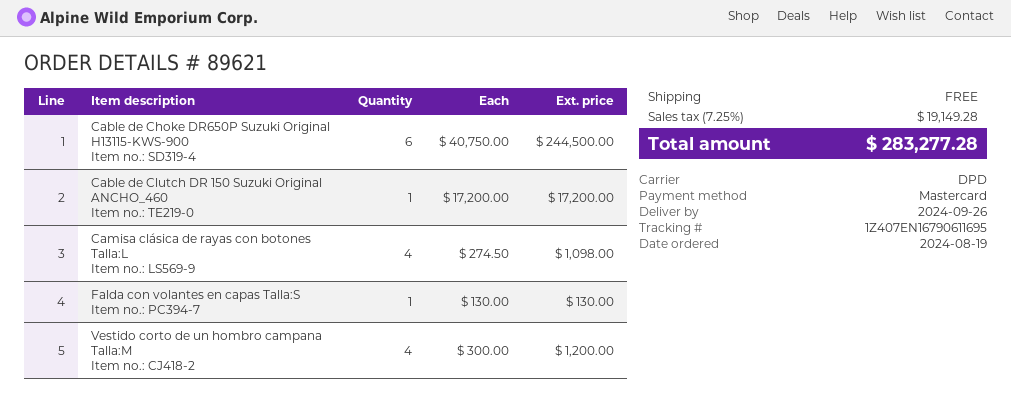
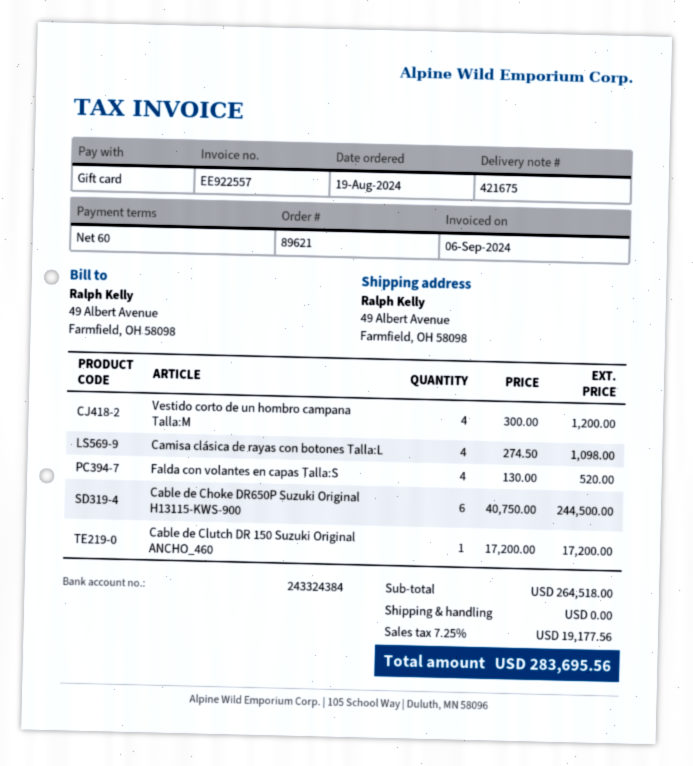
payment method: Mastercard -> gift card
Falda con volantes en capas Talla:S: 1 x 130.00 = 130.00 -> 4 x 130.00 = 520.00
tax: 7.25% = 19149.28 -> 7.25% = 19177.56
total: 283277.28 -> 283695.56

